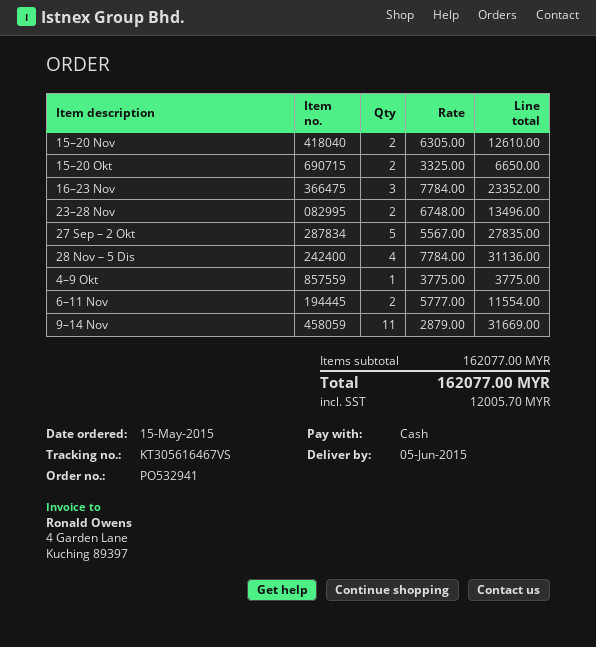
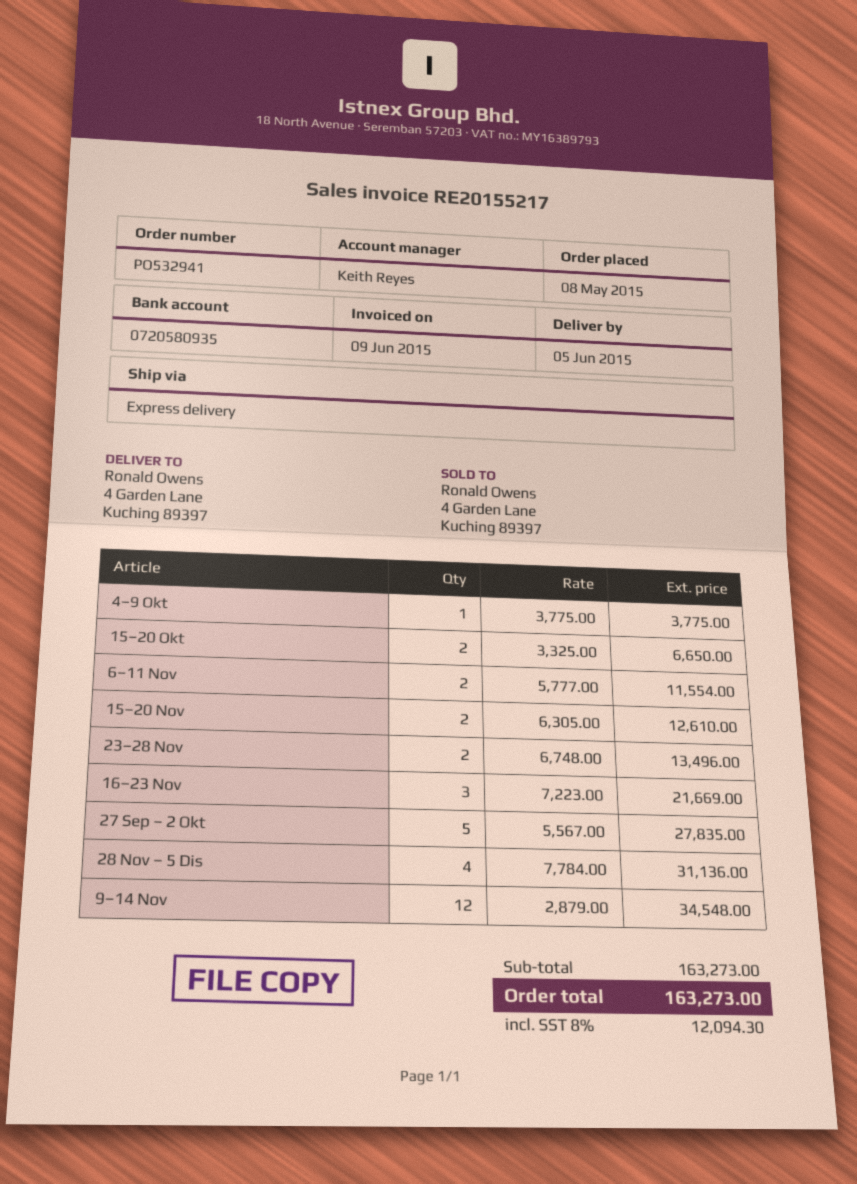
order date: 2015-05-15 -> 2015-05-08
16–23 Nov: 3 x 7784.00 = 23352.00 -> 3 x 7223.00 = 21669.00
9–14 Nov: 11 x 2879.00 = 31669.00 -> 12 x 2879.00 = 34548.00
subtotal: 162077.00 -> 163273.00
tax: 12005.70 -> 12094.30
total: 162077.00 -> 163273.00

